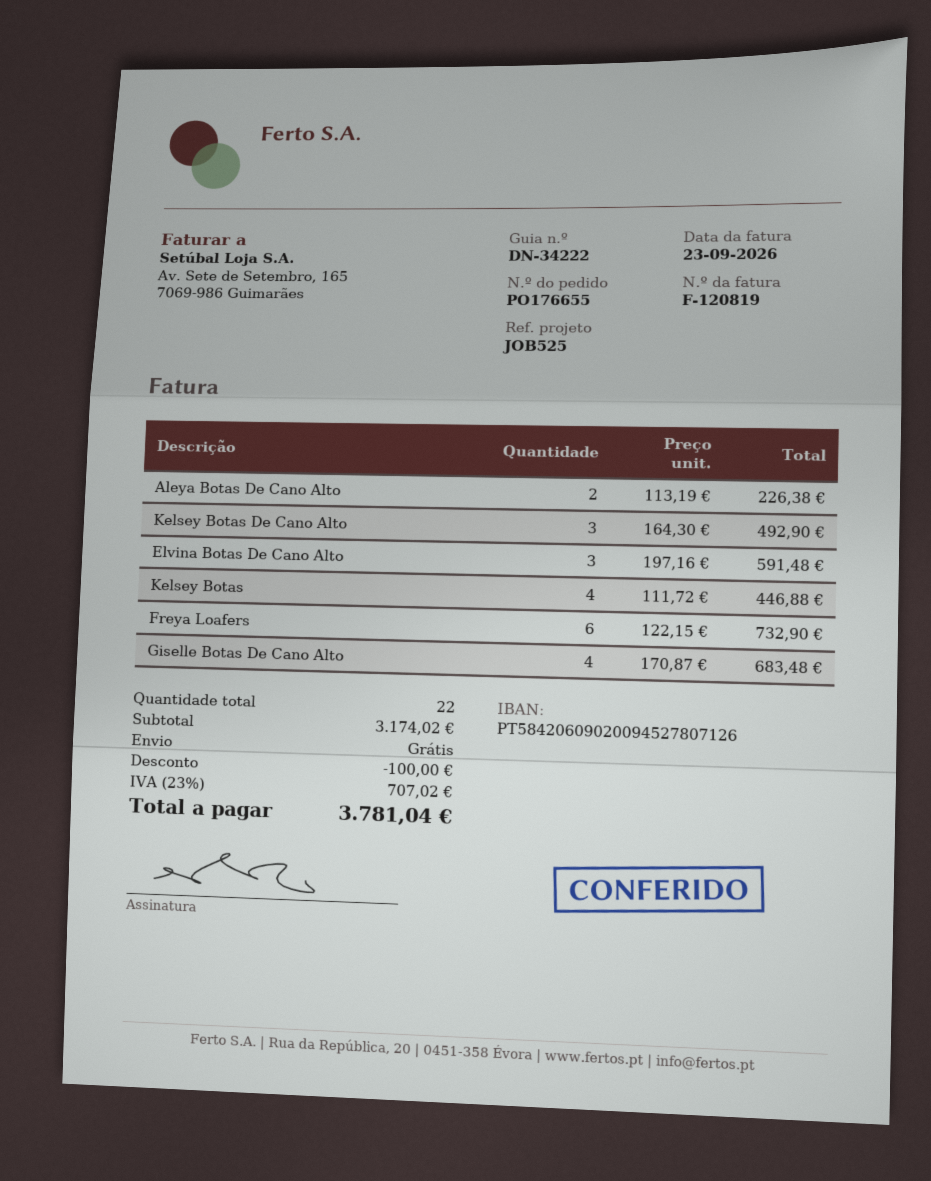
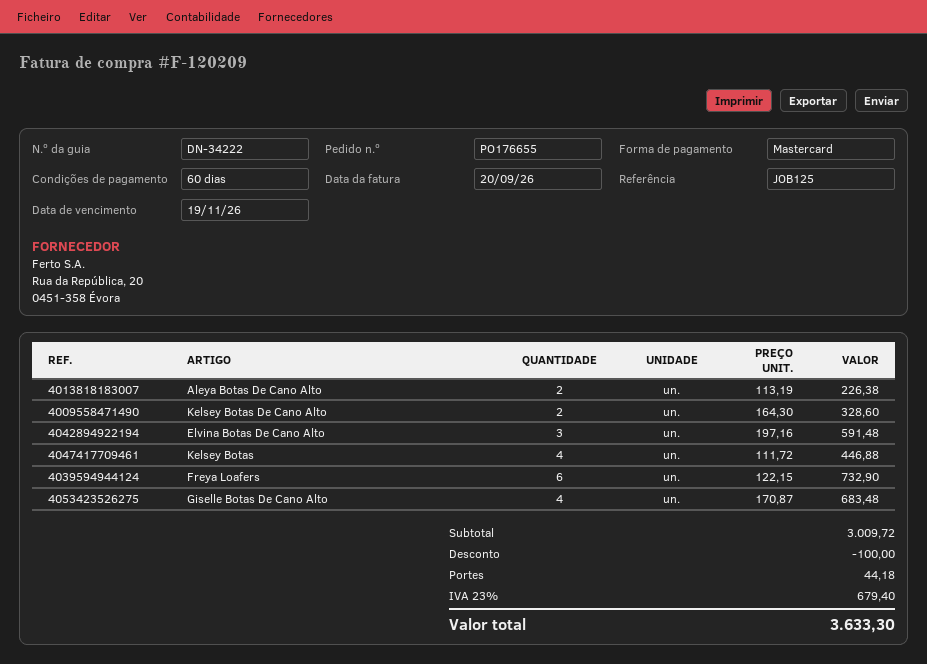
invoice number: F-120819 -> F-120209
invoice date: 2026-09-23 -> 2026-09-20
reference: JOB525 -> JOB125
Kelsey Botas De Cano Alto: 3 x 164.30 = 492.90 -> 2 x 164.30 = 328.60
subtotal: 3174.02 -> 3009.72
shipping: 0.00 -> 44.18
tax: 23% = 707.02 -> 23% = 679.40
total: 3781.04 -> 3633.30

